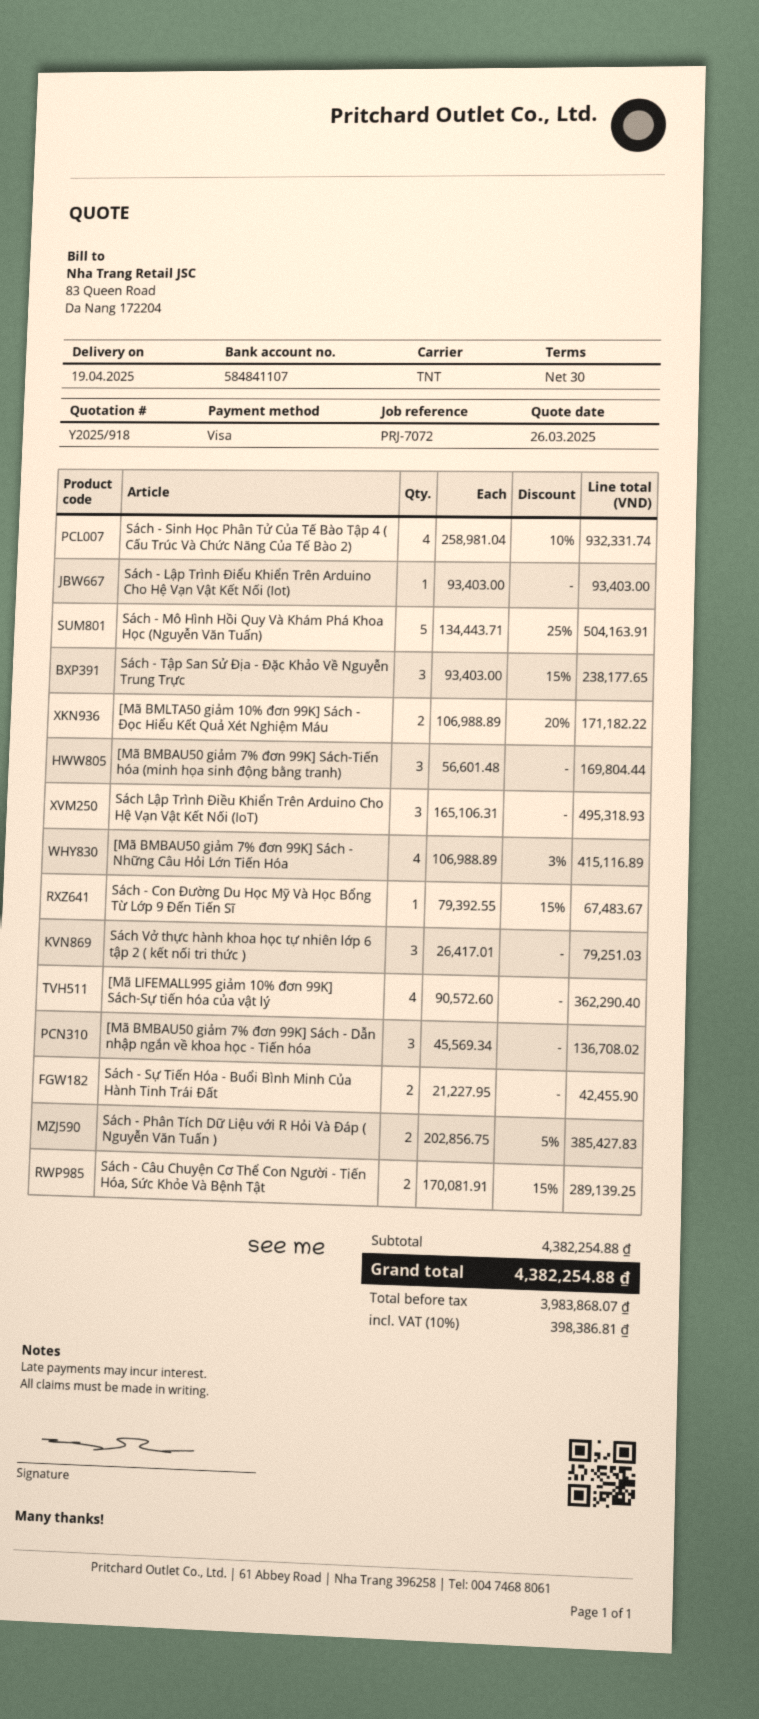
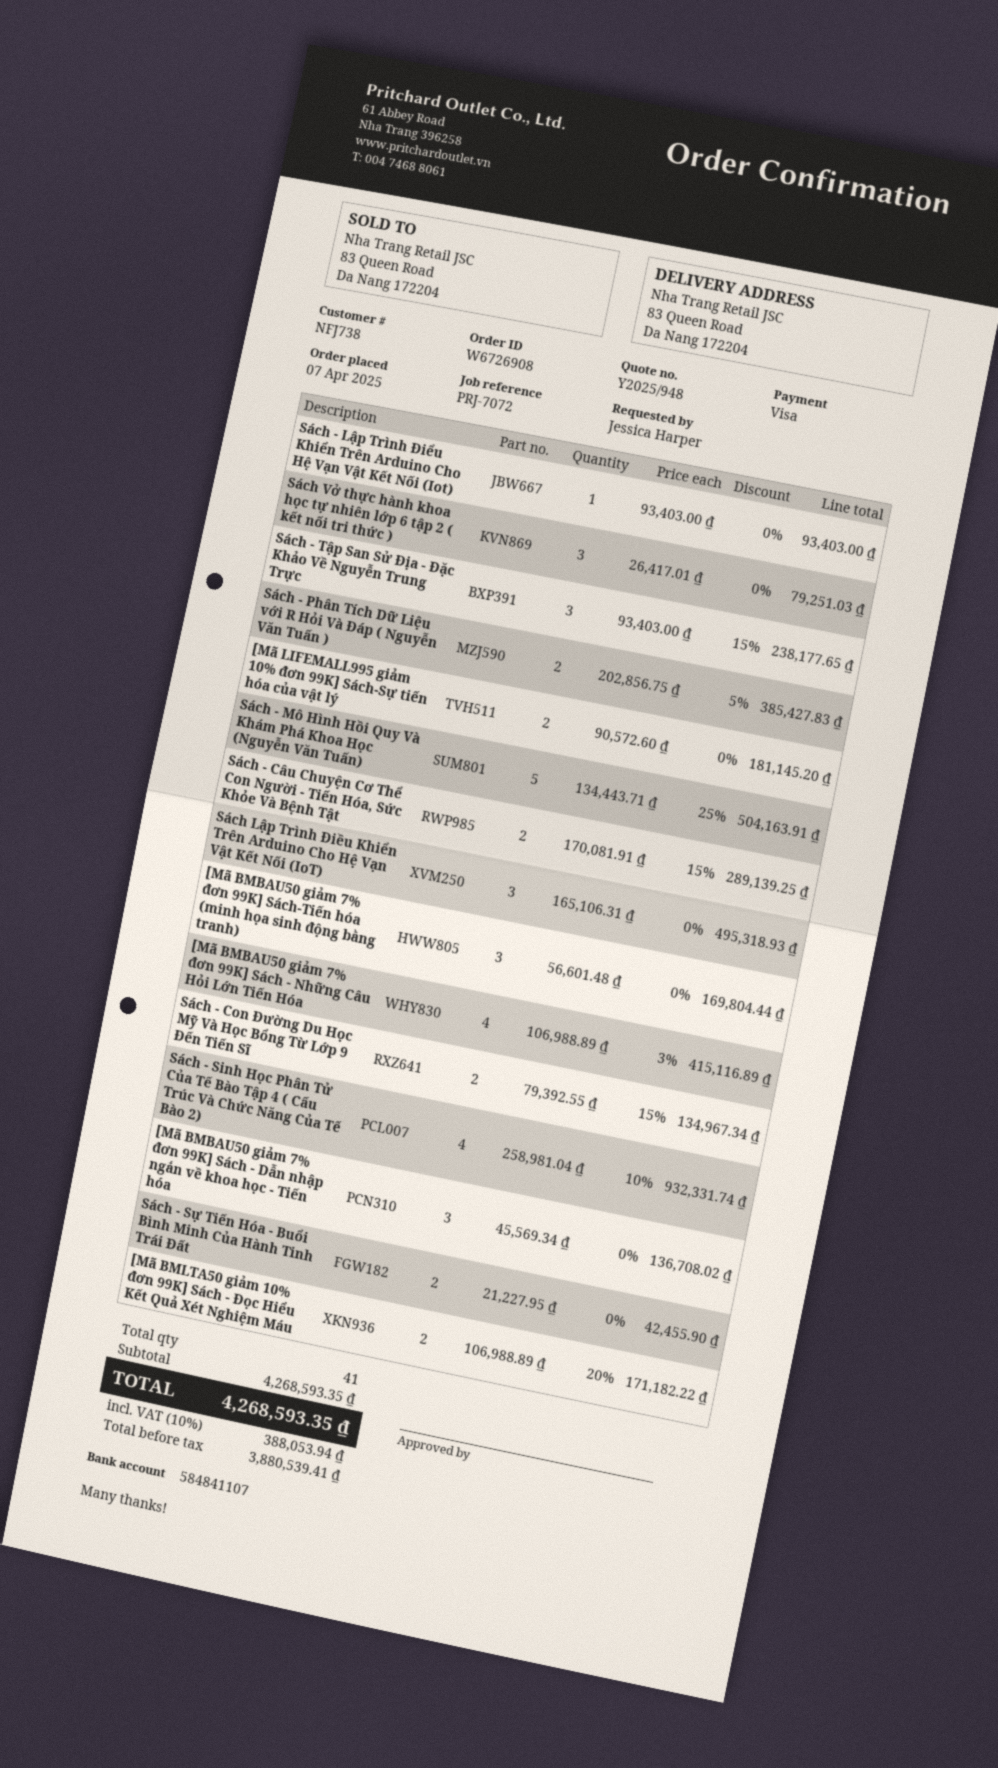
quote number: Y2025/918 -> Y2025/948
Sách - Con Đường Du Học Mỹ Và Học Bổng Từ Lớp 9 Đến Tiến Sĩ: 1 x 79392.55 - 15% = 67483.67 -> 2 x 79392.55 - 15% = 134967.34
[Mã LIFEMALL995 giảm 10% đơn 99K] Sách-Sự tiến hóa của vật lý: 4 x 90572.60 = 362290.40 -> 2 x 90572.60 = 181145.20
subtotal: 4382254.88 -> 4268593.35
net: 3983868.07 -> 3880539.41
tax: 10% = 398386.81 -> 10% = 388053.94
total: 4382254.88 -> 4268593.35

